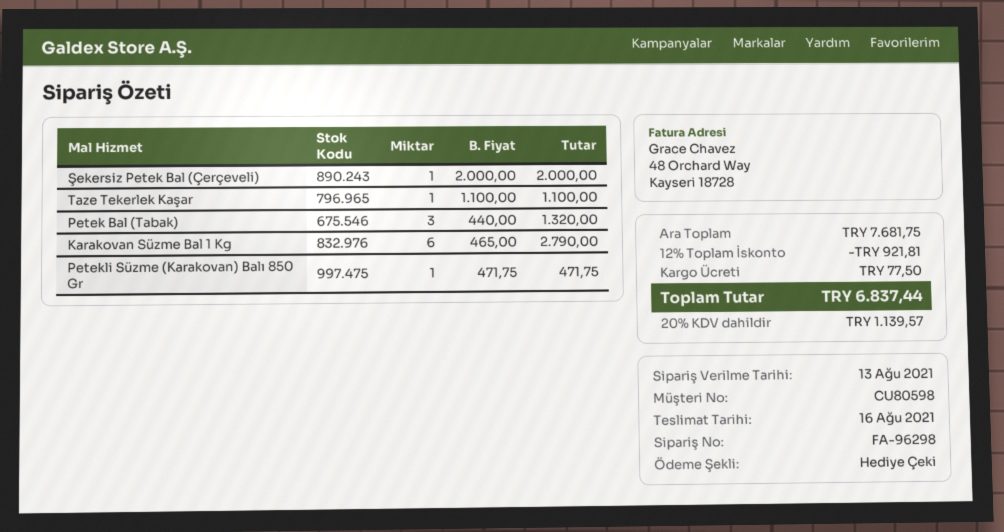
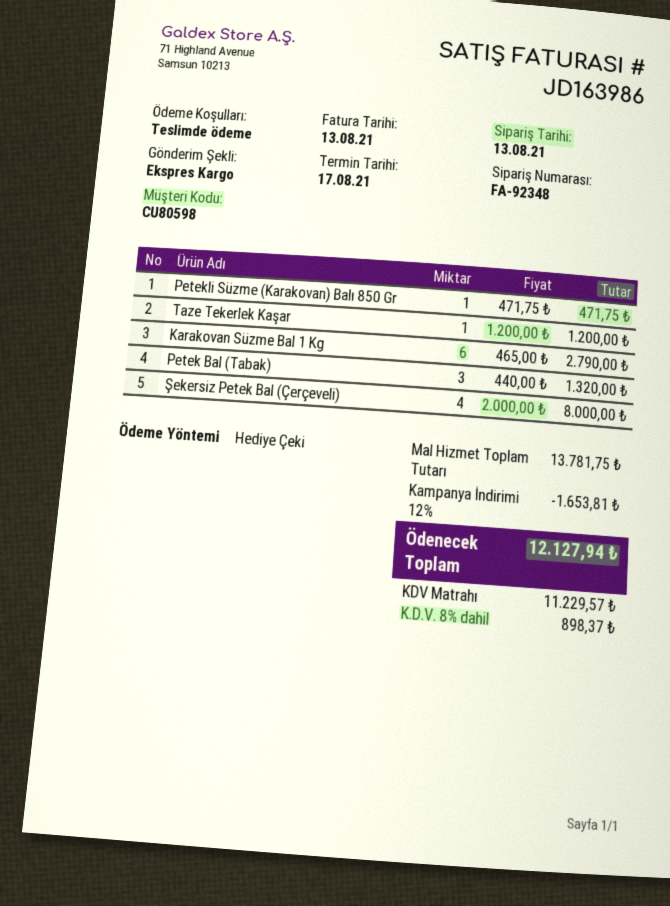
order number: FA-96298 -> FA-92348
delivery date: 2021-08-16 -> 2021-08-17
Şekersiz Petek Bal (Çerçeveli): 1 x 2000.00 = 2000.00 -> 4 x 2000.00 = 8000.00
Taze Tekerlek Kaşar: 1 x 1100.00 = 1100.00 -> 1 x 1200.00 = 1200.00
subtotal: 7681.75 -> 13781.75
discount: 12% = 921.81 -> 12% = 1653.81
shipping: 77.50 -> none
tax: 20% = 1139.57 -> 8% = 898.37
total: 6837.44 -> 12127.94

